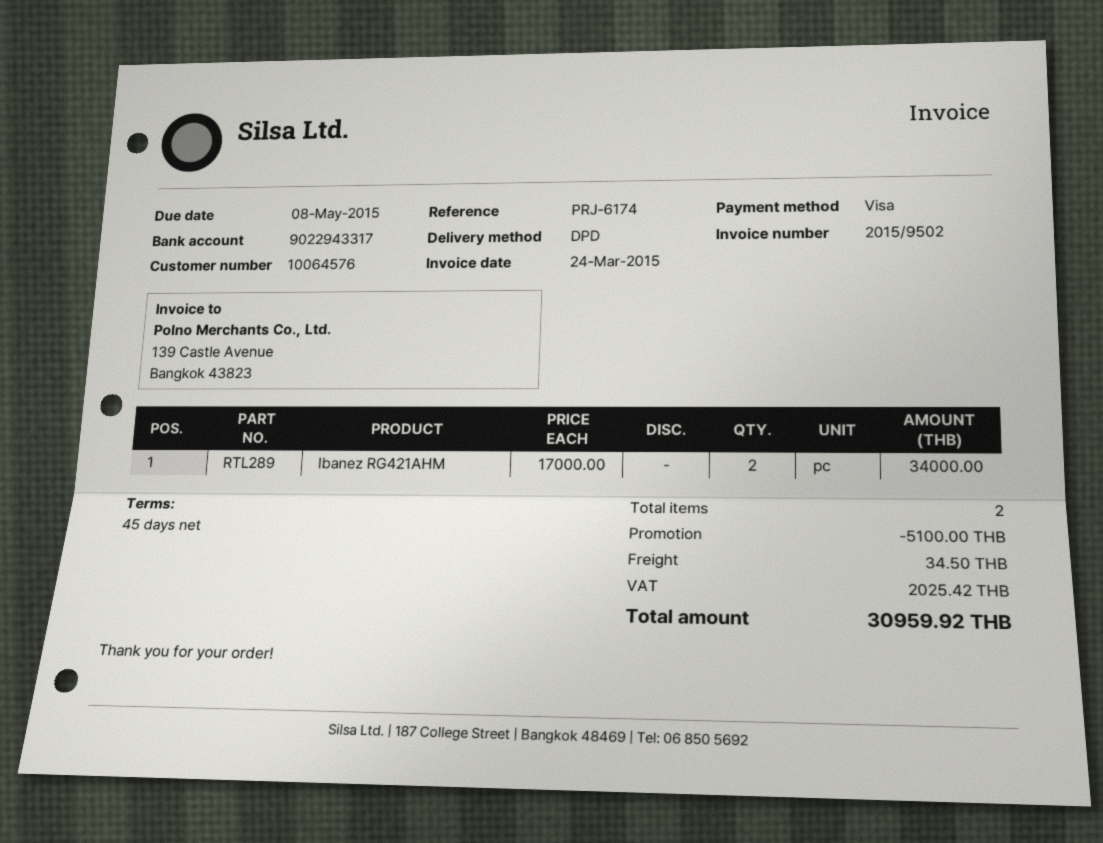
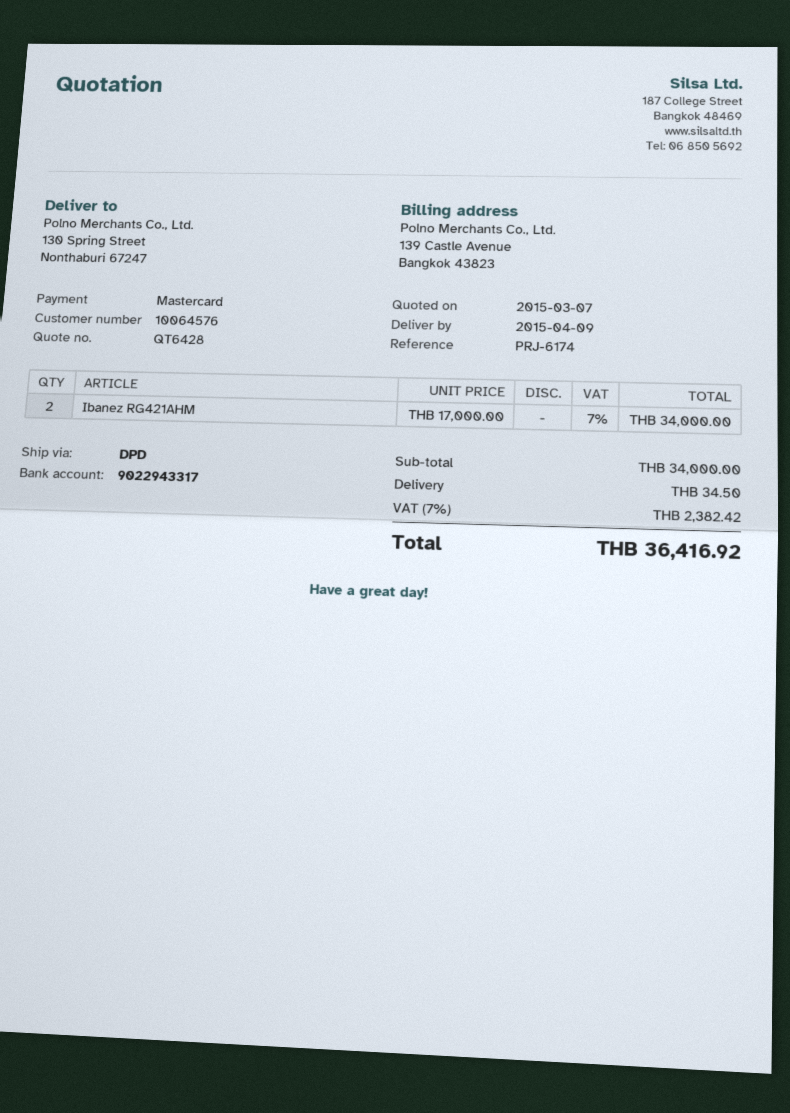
payment method: Visa -> Mastercard
discount: 5100.00 -> none
tax: 2025.42 -> 2382.42
total: 30959.92 -> 36416.92

